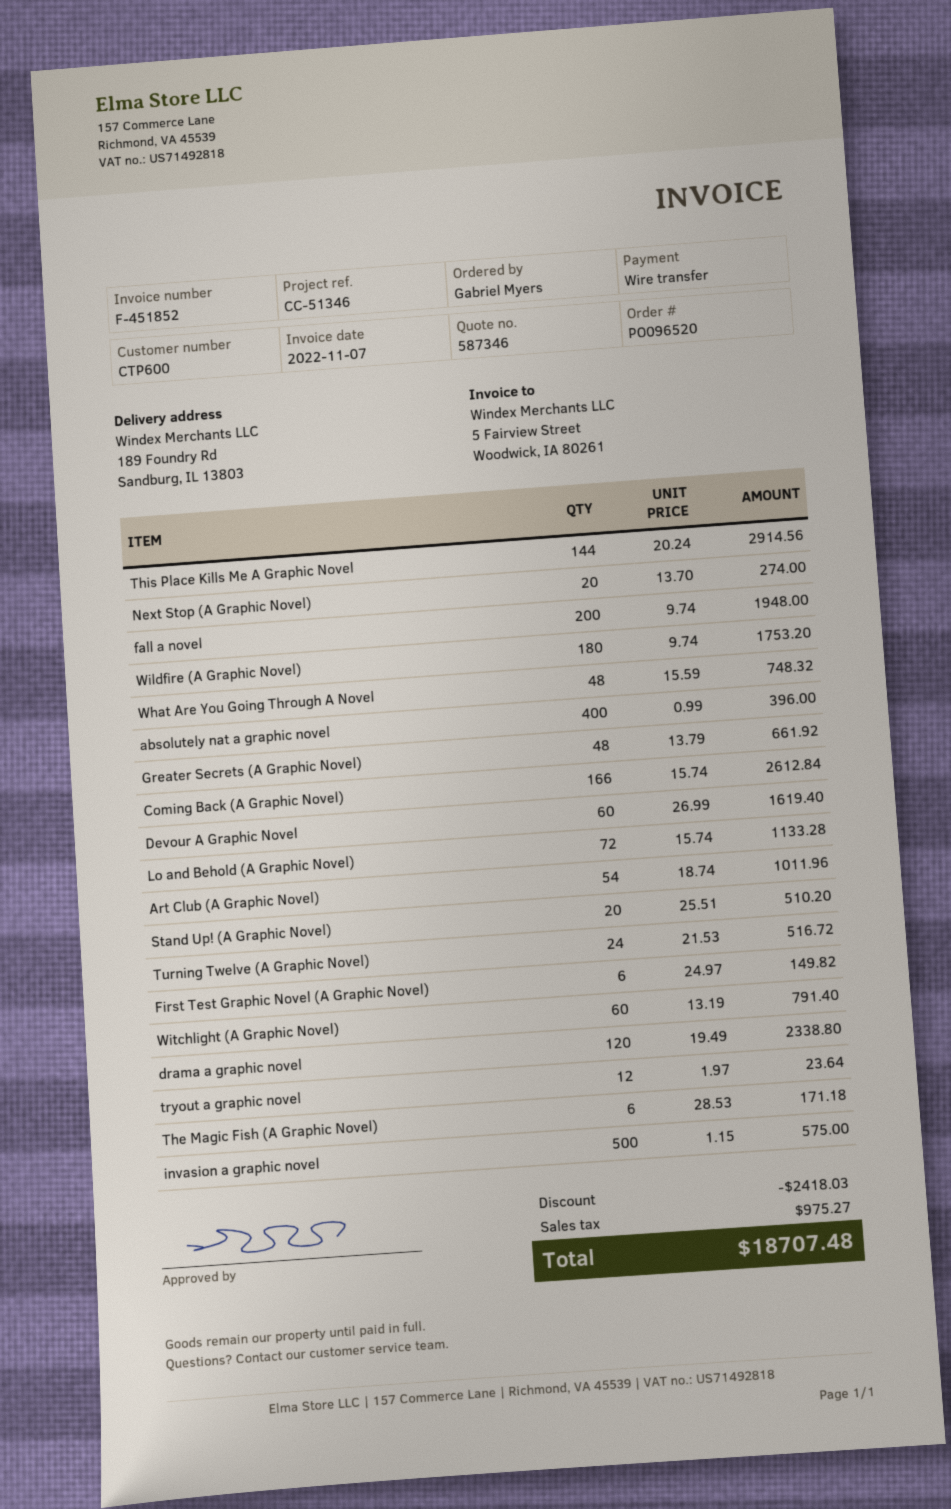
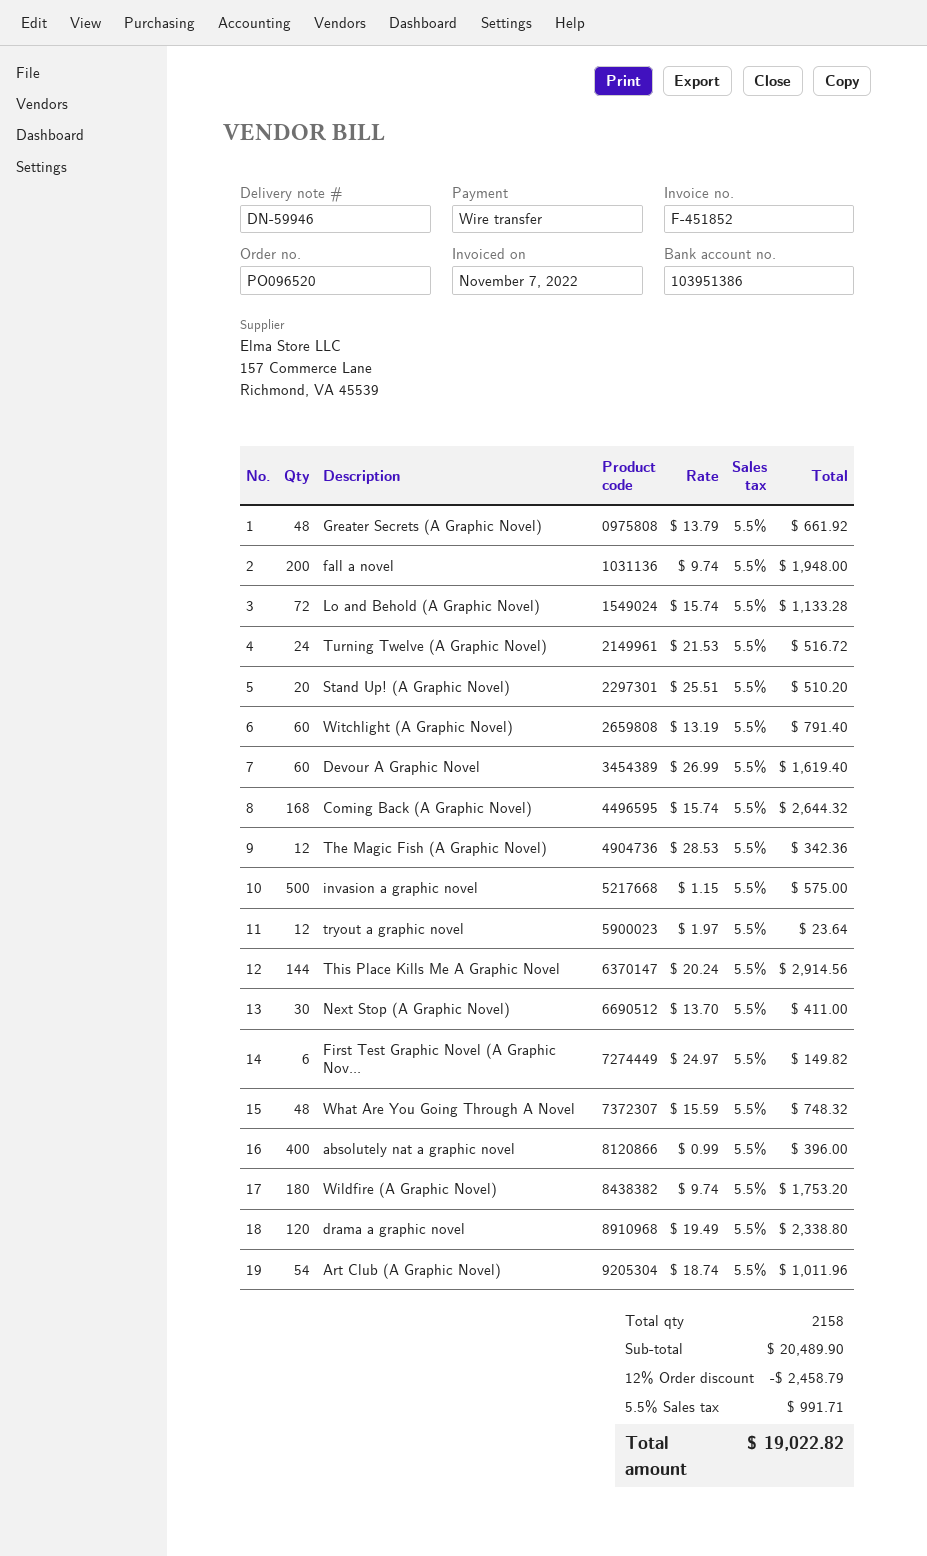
Next Stop (A Graphic Novel): 20 x 13.70 = 274.00 -> 30 x 13.70 = 411.00
Coming Back (A Graphic Novel): 166 x 15.74 = 2612.84 -> 168 x 15.74 = 2644.32
The Magic Fish (A Graphic Novel): 6 x 28.53 = 171.18 -> 12 x 28.53 = 342.36
discount: 2418.03 -> 2458.79
tax: 975.27 -> 991.71
total: 18707.48 -> 19022.82

